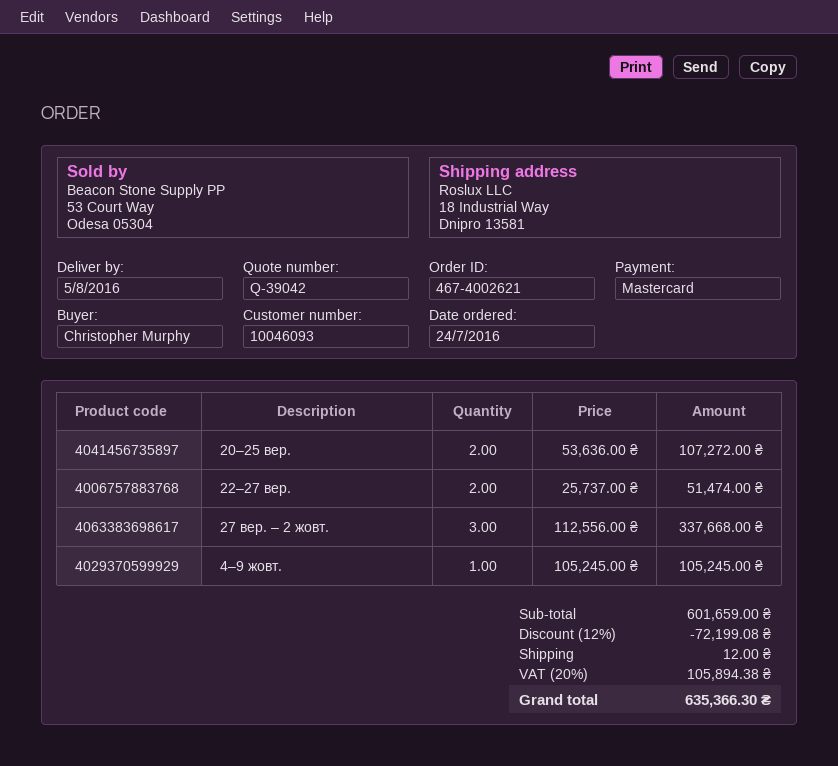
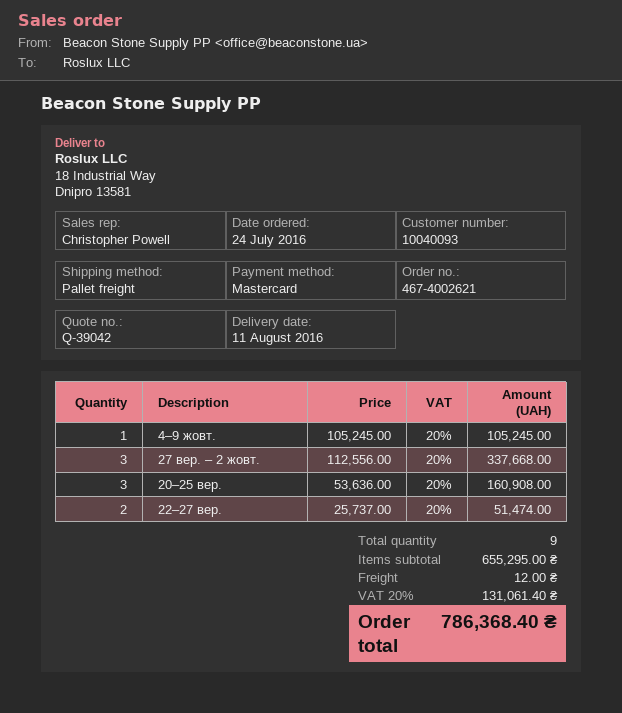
delivery date: 2016-08-05 -> 2016-08-11
customer number: 10046093 -> 10040093
20–25 вер.: 2 x 53636.00 = 107272.00 -> 3 x 53636.00 = 160908.00
subtotal: 601659.00 -> 655295.00
discount: 12% = 72199.08 -> none
tax: 20% = 105894.38 -> 20% = 131061.40
total: 635366.30 -> 786368.40

